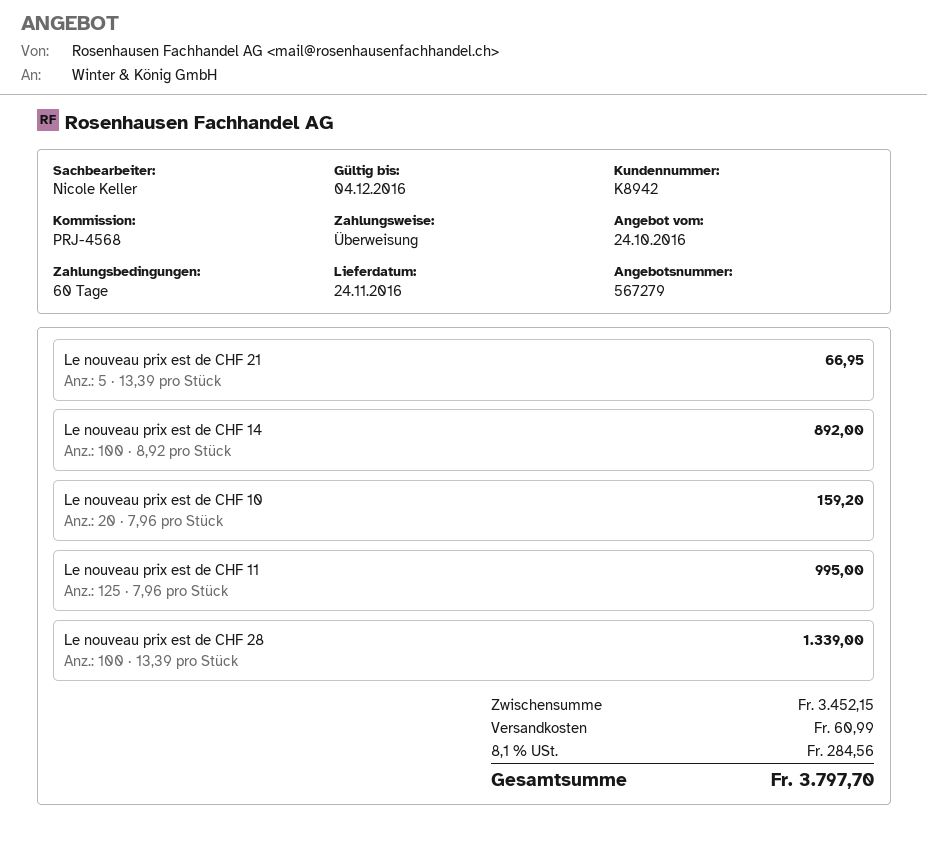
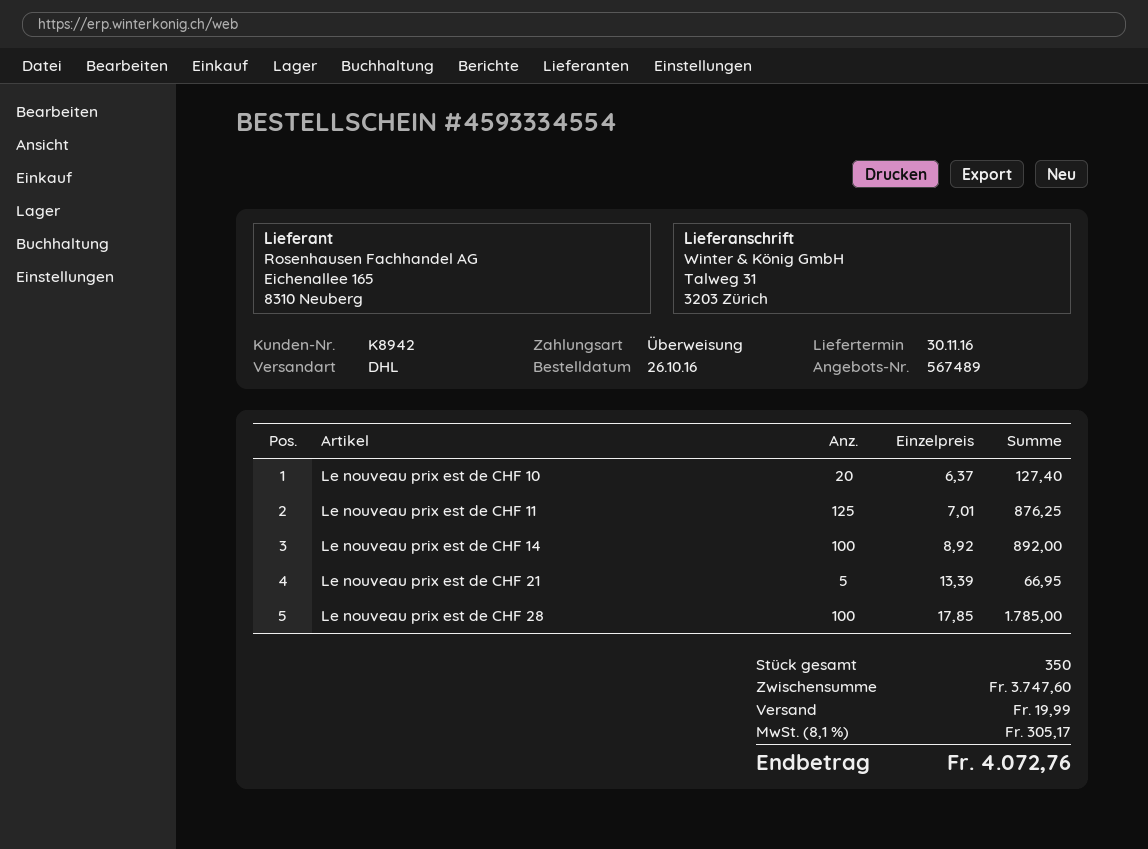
quote number: 567279 -> 567489
delivery date: 2016-11-24 -> 2016-11-30
Le nouveau prix est de CHF 10: 20 x 7.96 = 159.20 -> 20 x 6.37 = 127.40
Le nouveau prix est de CHF 11: 125 x 7.96 = 995.00 -> 125 x 7.01 = 876.25
Le nouveau prix est de CHF 28: 100 x 13.39 = 1339.00 -> 100 x 17.85 = 1785.00
subtotal: 3452.15 -> 3747.60
shipping: 60.99 -> 19.99
tax: 8.1% = 284.56 -> 8.1% = 305.17
total: 3797.70 -> 4072.76

